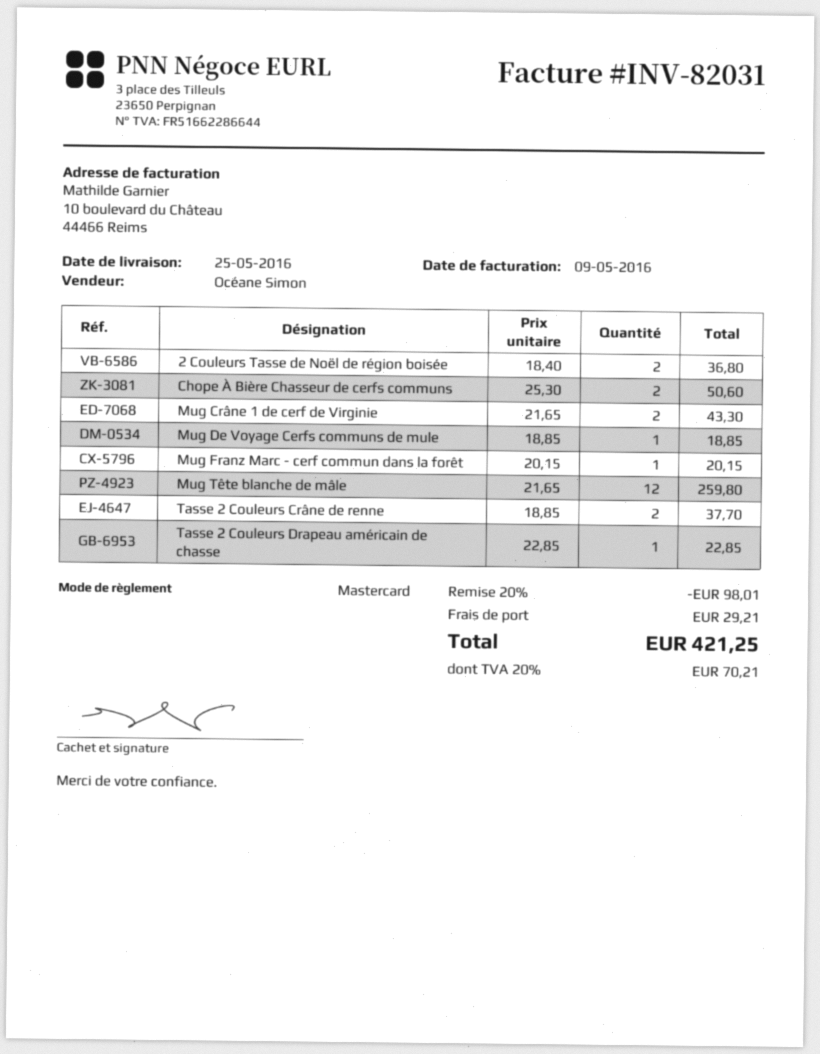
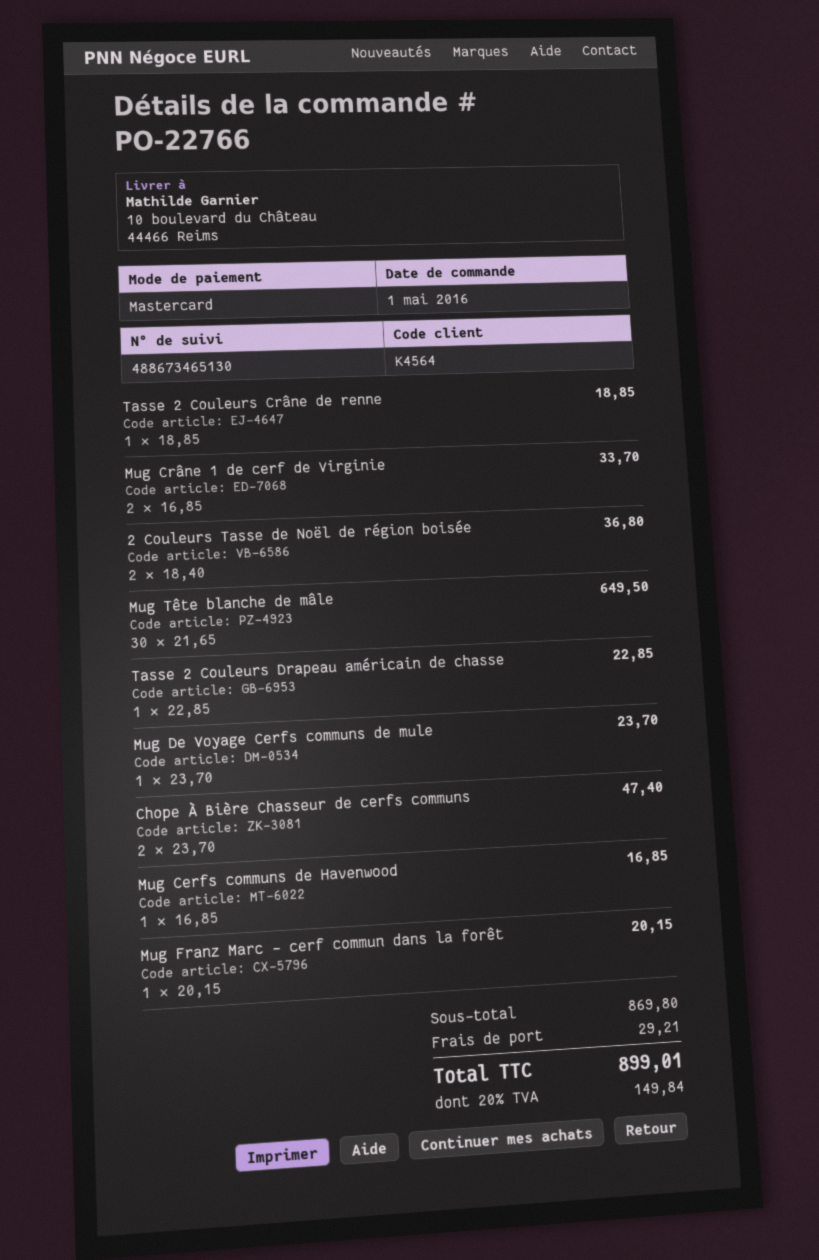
Chope À Bière Chasseur de cerfs communs: 2 x 25.30 = 50.60 -> 2 x 23.70 = 47.40
Mug Crâne 1 de cerf de Virginie: 2 x 21.65 = 43.30 -> 2 x 16.85 = 33.70
Mug De Voyage Cerfs communs de mule: 1 x 18.85 = 18.85 -> 1 x 23.70 = 23.70
Mug Tête blanche de mâle: 12 x 21.65 = 259.80 -> 30 x 21.65 = 649.50
Tasse 2 Couleurs Crâne de renne: 2 x 18.85 = 37.70 -> 1 x 18.85 = 18.85
Mug Cerfs communs de Havenwood: none -> 1 x 16.85 = 16.85
discount: 20% = 98.01 -> none
tax: 20% = 70.21 -> 20% = 149.84
total: 421.25 -> 899.01

